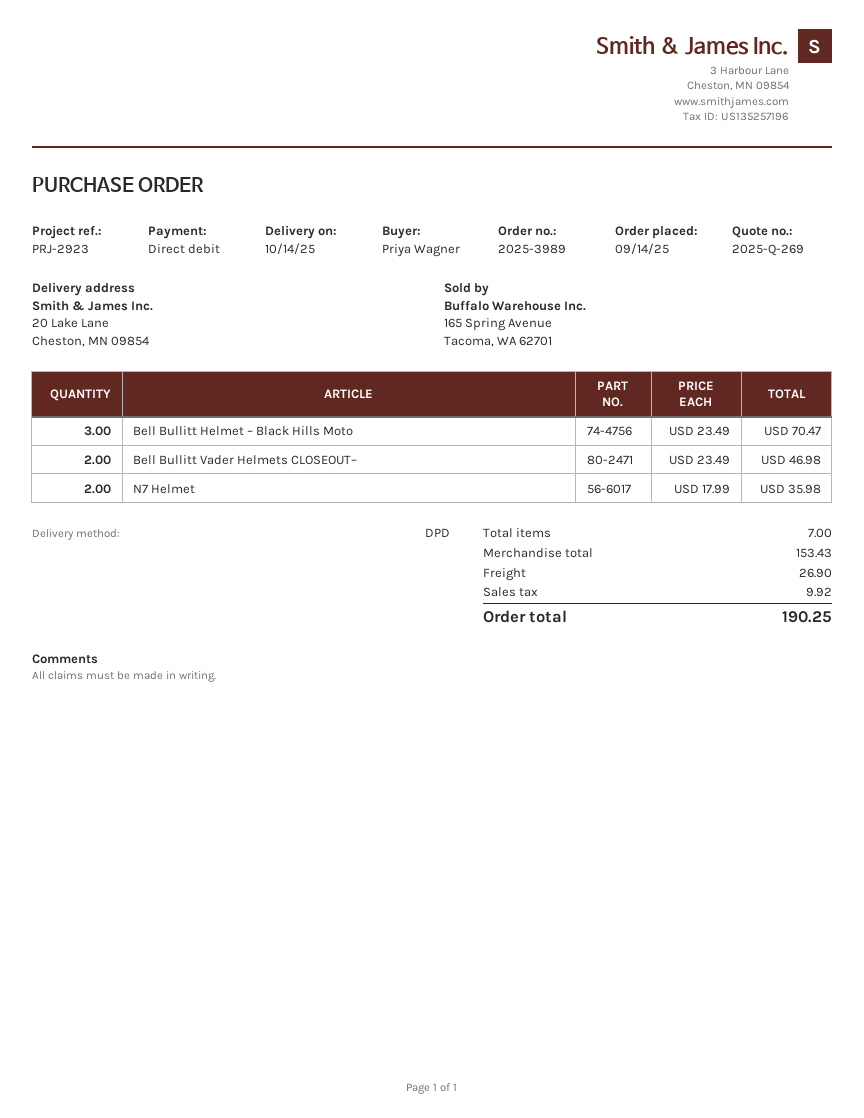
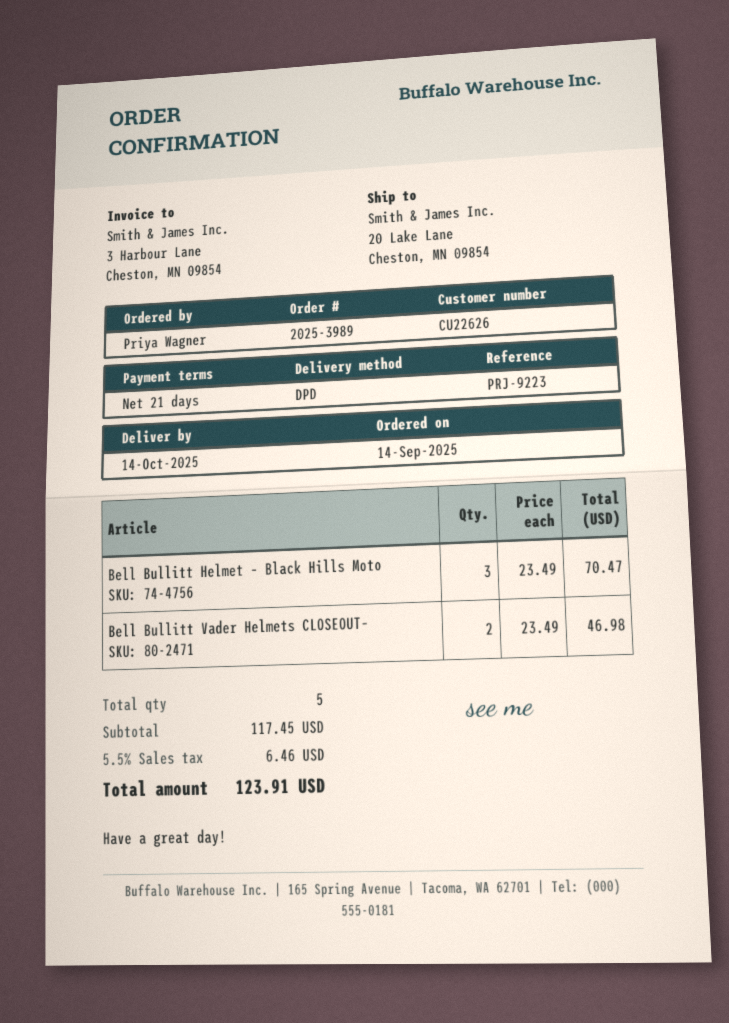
reference: PRJ-2923 -> PRJ-9223
N7 Helmet: 2 x 17.99 = 35.98 -> none
total quantity: 7 -> 5
subtotal: 153.43 -> 117.45
shipping: 26.90 -> none
tax: 9.92 -> 6.46
total: 190.25 -> 123.91

